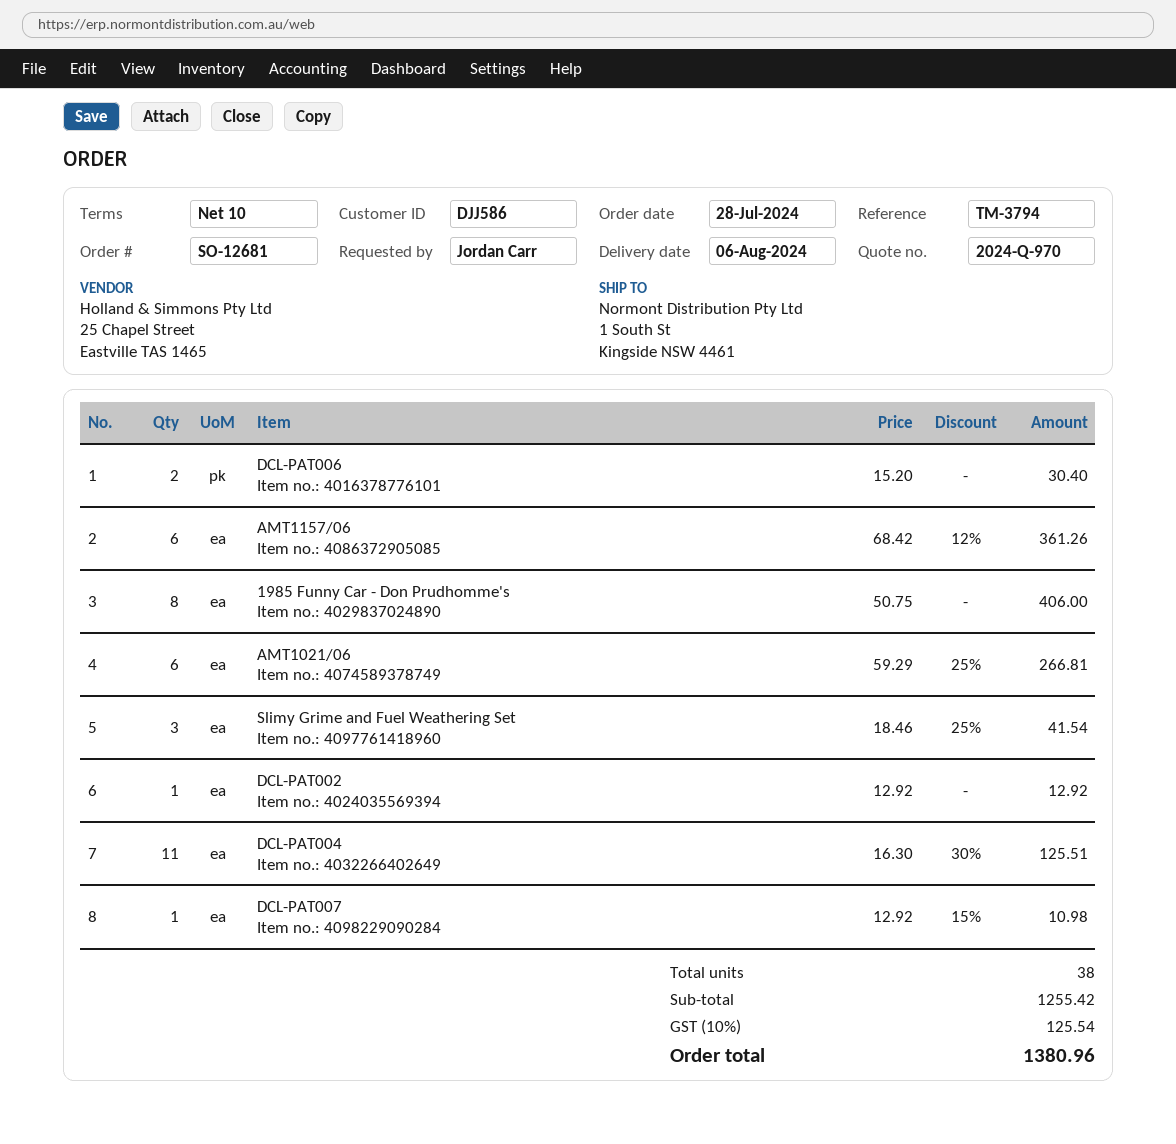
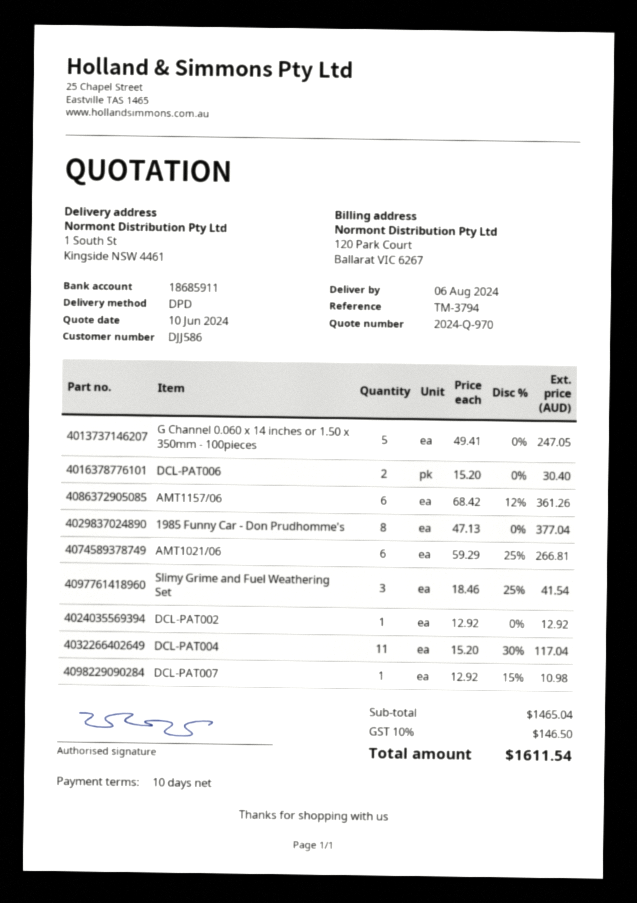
1985 Funny Car - Don Prudhomme's: 8 x 50.75 = 406.00 -> 8 x 47.13 = 377.04
DCL-PAT004: 11 x 16.30 - 30% = 125.51 -> 11 x 15.20 - 30% = 117.04
G Channel 0.060 x 14 inches or 1.50 x 350mm - 100pieces: none -> 5 x 49.41 = 247.05
subtotal: 1255.42 -> 1465.04
tax: 10% = 125.54 -> 10% = 146.50
total: 1380.96 -> 1611.54

